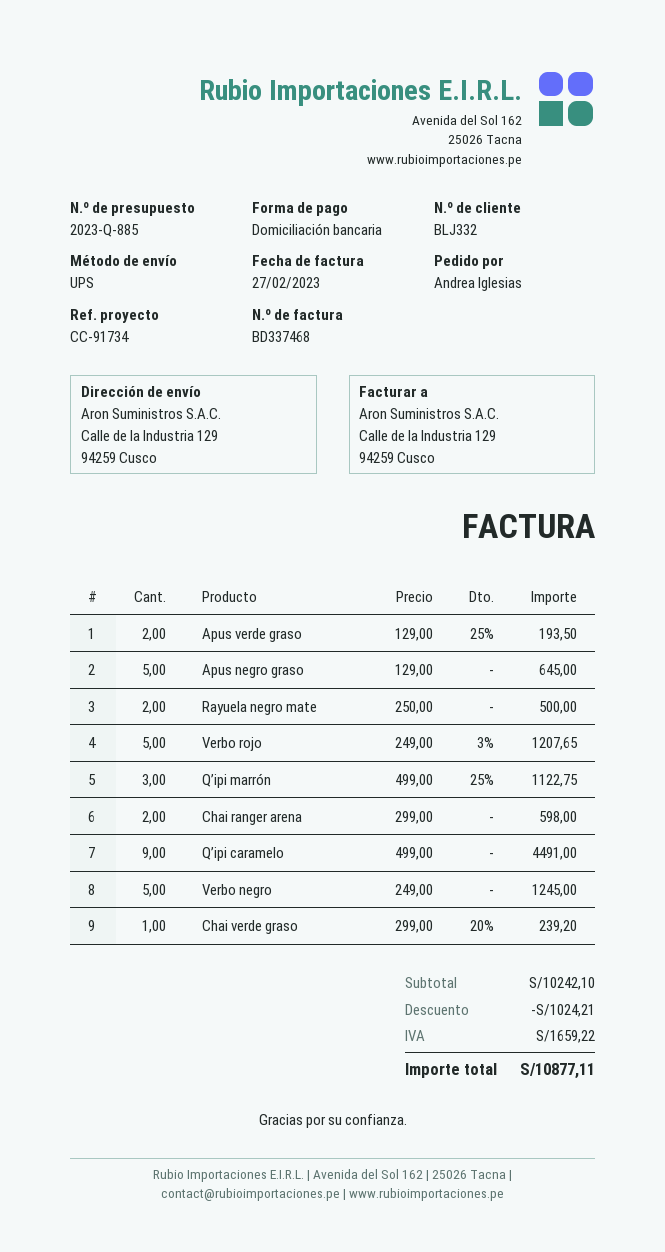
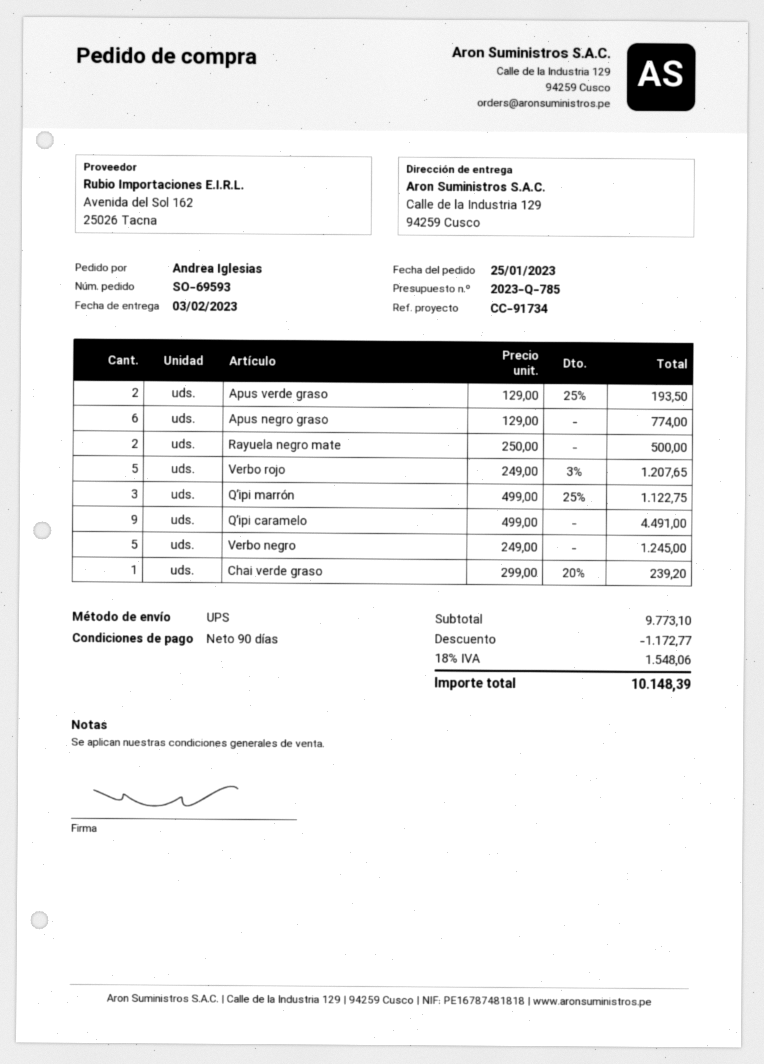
quote number: 2023-Q-885 -> 2023-Q-785
Apus negro graso: 5 x 129.00 = 645.00 -> 6 x 129.00 = 774.00
Chai ranger arena: 2 x 299.00 = 598.00 -> none
subtotal: 10242.10 -> 9773.10
discount: 1024.21 -> 1172.77
tax: 1659.22 -> 1548.06
total: 10877.11 -> 10148.39

